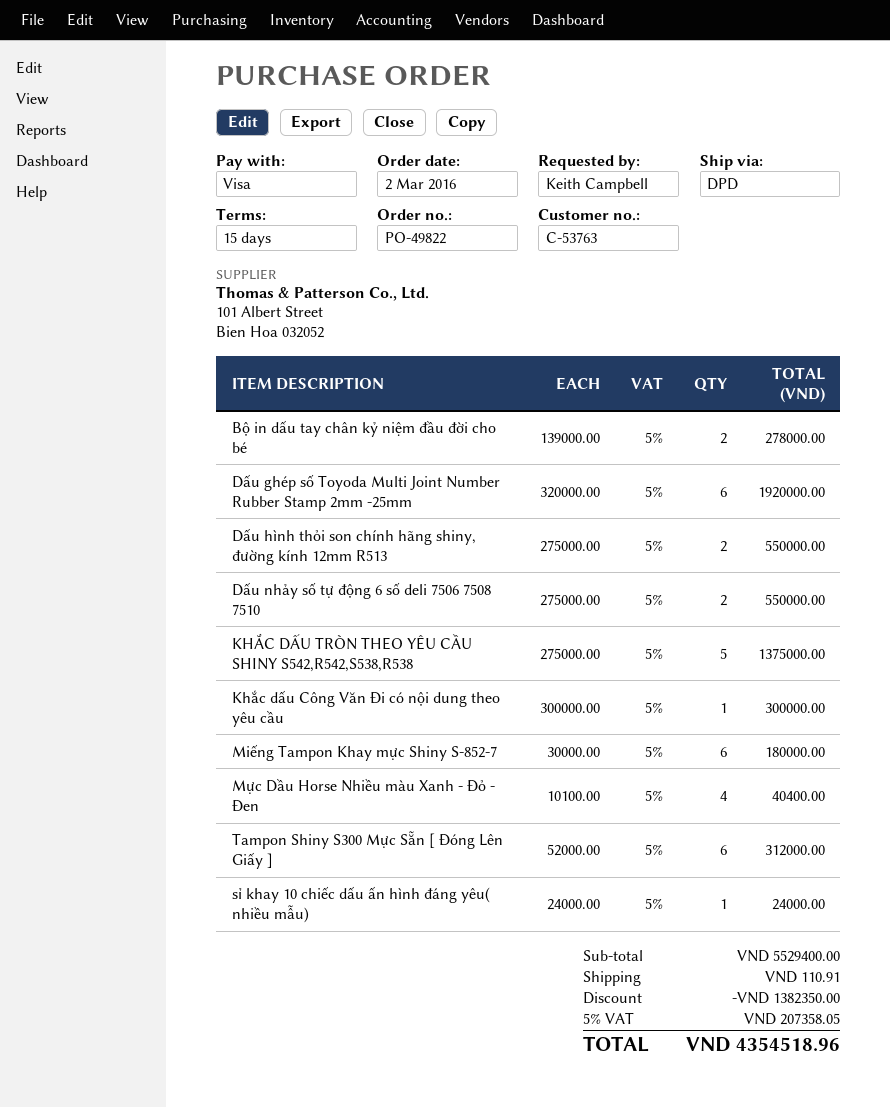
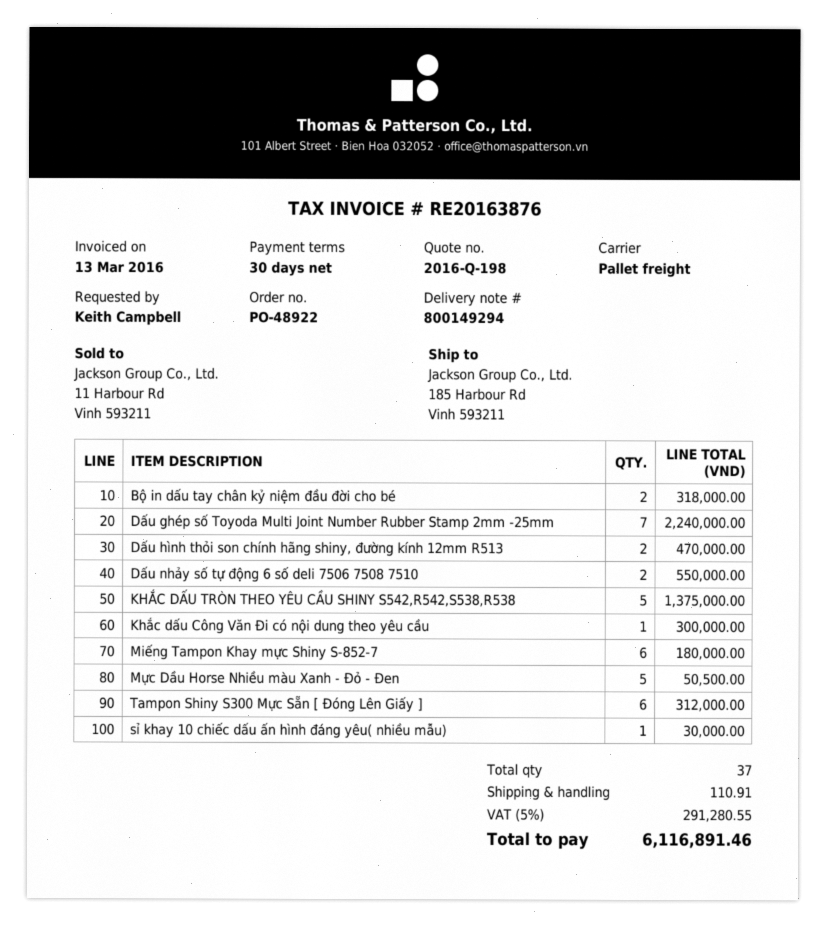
order number: PO-49822 -> PO-48922
payment terms: 15 days -> 30 days
shipping method: DPD -> pallet freight
Bộ in dấu tay chân kỷ niệm đầu đời cho bé: 2 for 278000.00 -> 2 for 318000.00
Dấu ghép số Toyoda Multi Joint Number Rubber Stamp 2mm -25mm: 6 for 1920000.00 -> 7 for 2240000.00
Dấu hình thỏi son chính hãng shiny, đường kính 12mm R513: 2 for 550000.00 -> 2 for 470000.00
Mực Dầu Horse Nhiều màu Xanh - Đỏ - Đen: 4 for 40400.00 -> 5 for 50500.00
sỉ khay 10 chiếc dấu ấn hình đáng yêu( nhiều mẫu): 1 for 24000.00 -> 1 for 30000.00
discount: 1382350.00 -> none
tax: 5% = 207358.05 -> 5% = 291280.55
total: 4354518.96 -> 6116891.46

